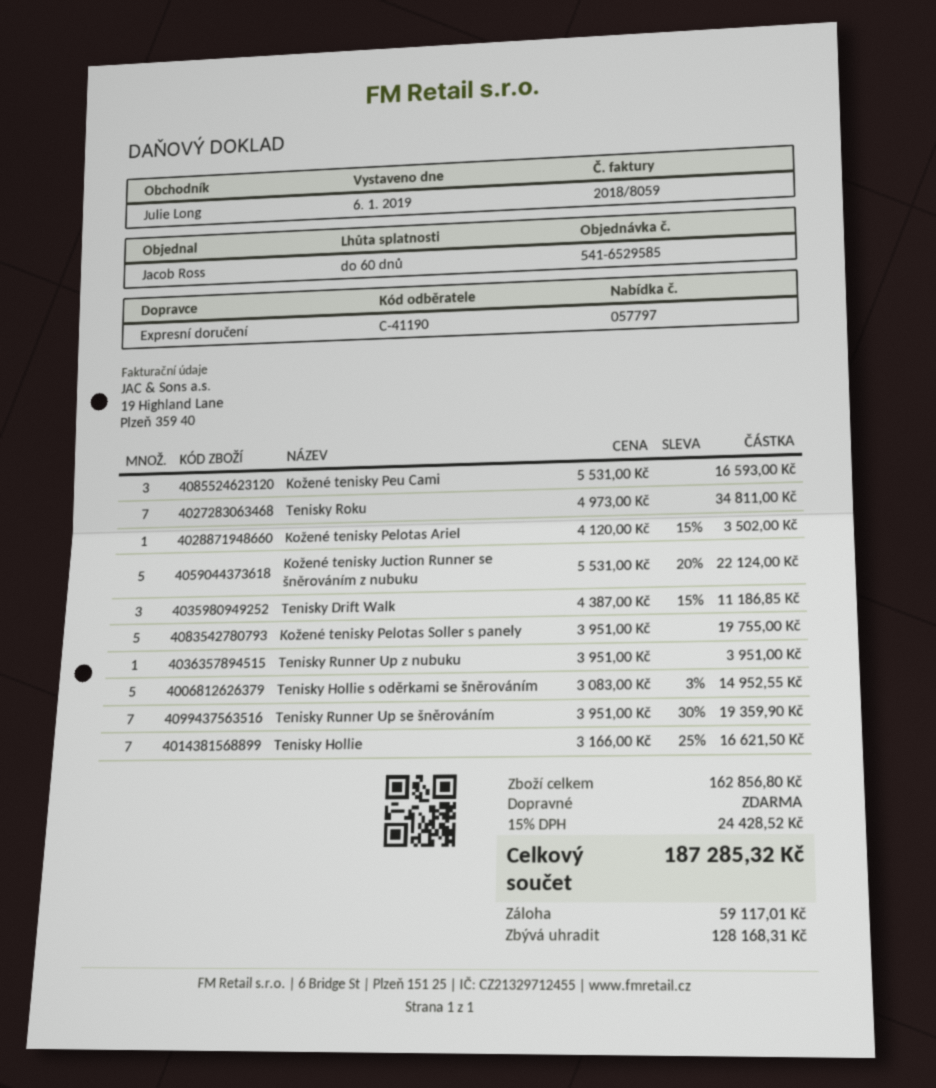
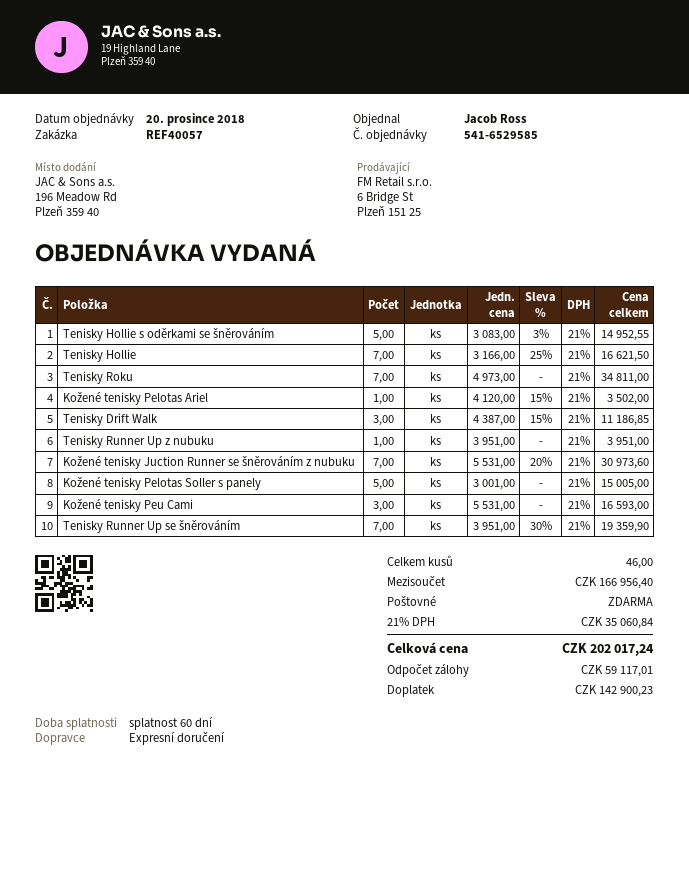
Kožené tenisky Juction Runner se šněrováním z nubuku: 5 x 5531.00 - 20% = 22124.00 -> 7 x 5531.00 - 20% = 30973.60
Kožené tenisky Pelotas Soller s panely: 5 x 3951.00 = 19755.00 -> 5 x 3001.00 = 15005.00
subtotal: 162856.80 -> 166956.40
tax: 15% = 24428.52 -> 21% = 35060.84
total: 187285.32 -> 202017.24
balance: 128168.31 -> 142900.23

